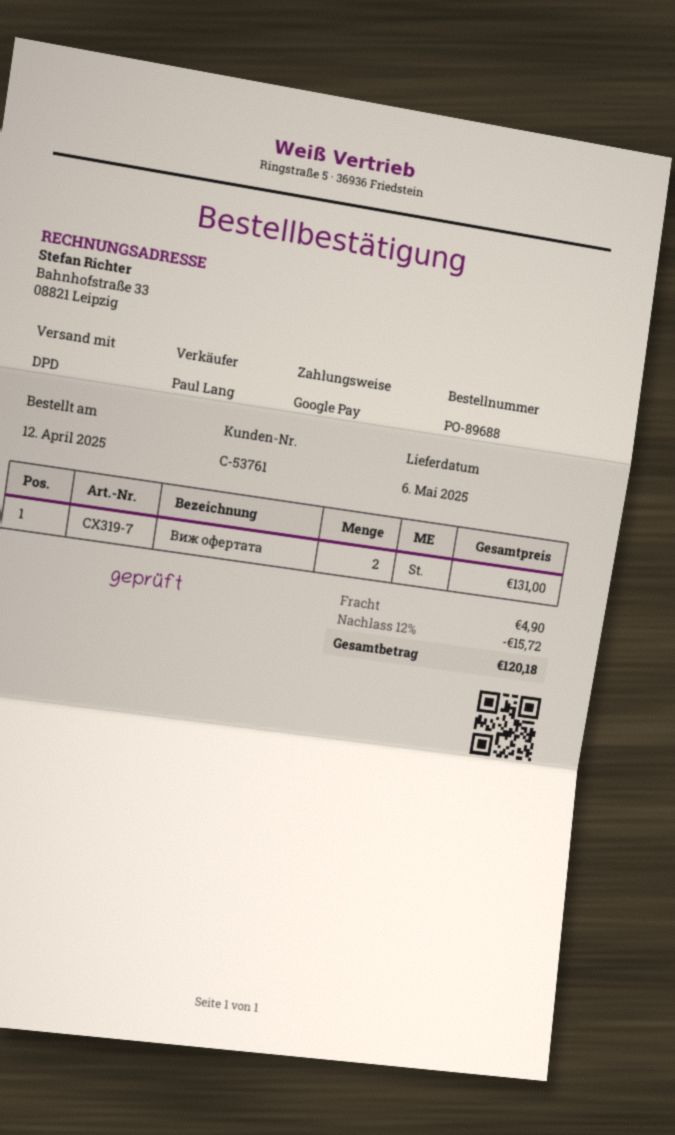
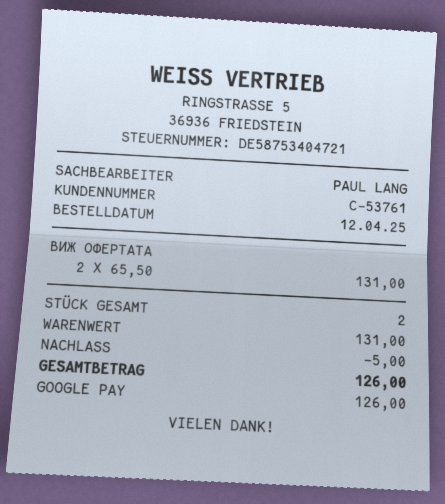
discount: 15.72 -> 5.00
shipping: 4.90 -> none
total: 120.18 -> 126.00

